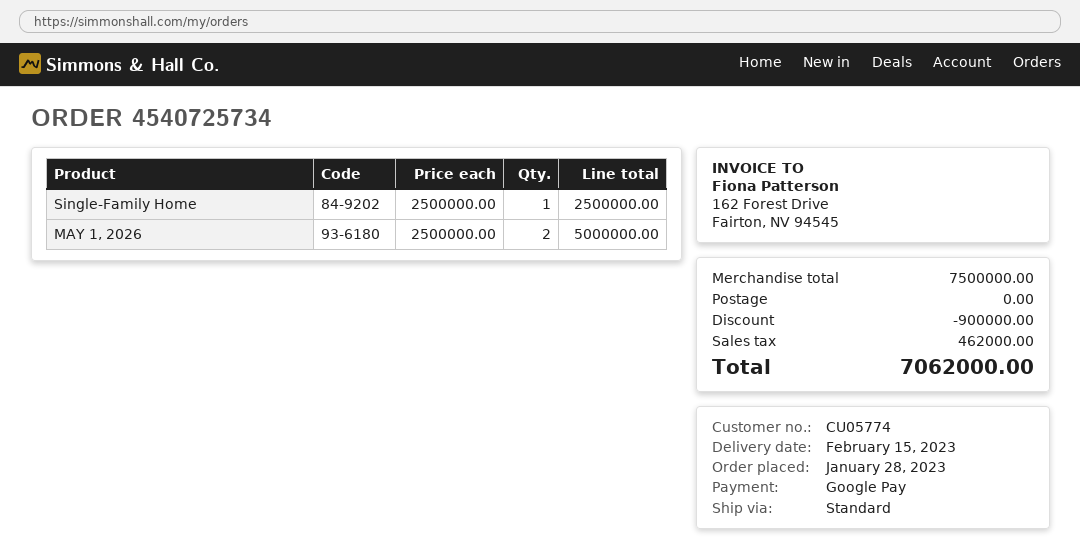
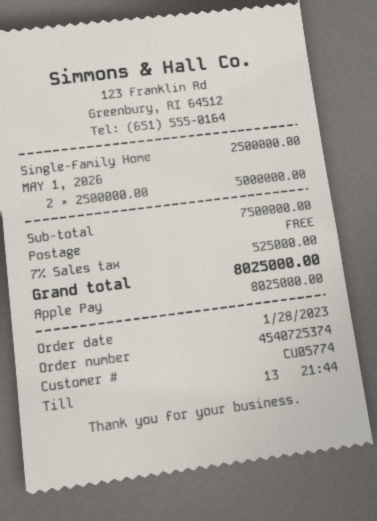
order number: 4540725734 -> 4540725374
payment method: Google Pay -> Apple Pay
discount: 900000.00 -> none
tax: 462000.00 -> 525000.00
total: 7062000.00 -> 8025000.00

